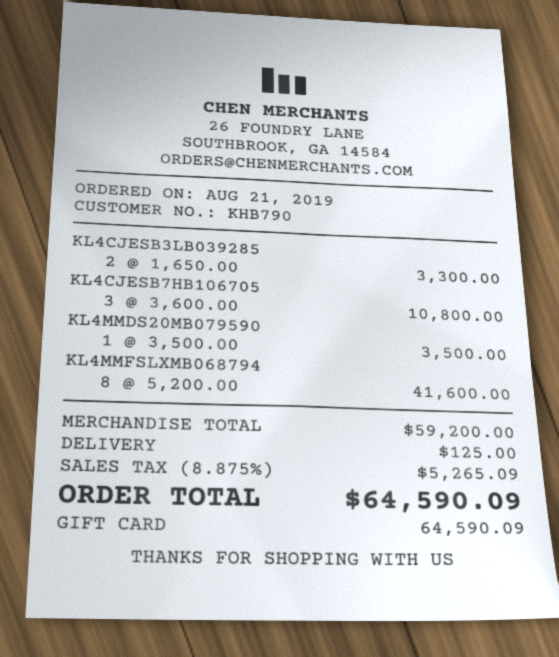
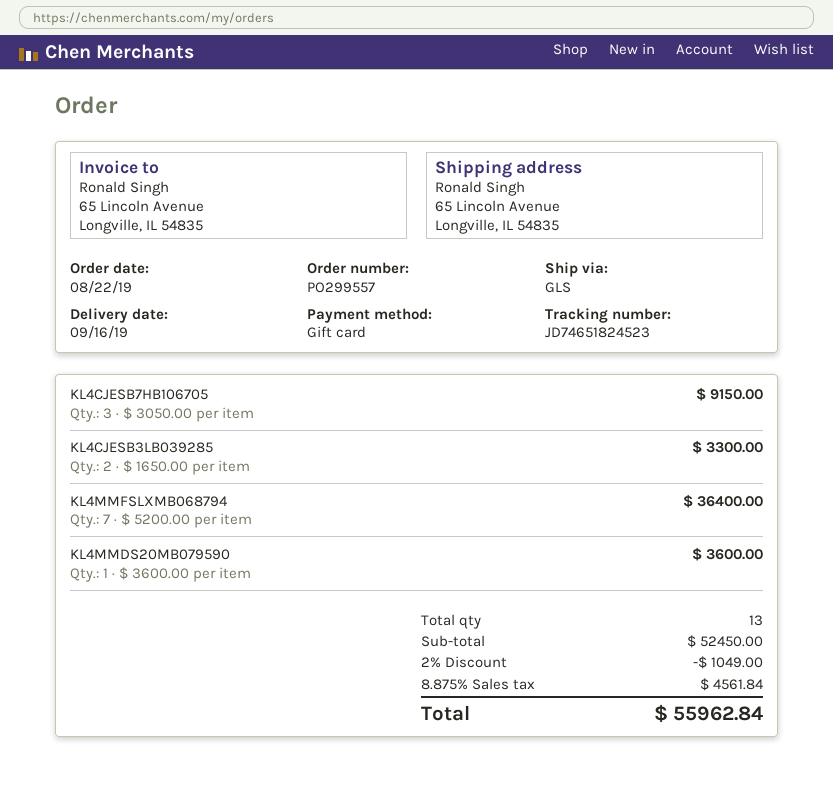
order date: 2019-08-21 -> 2019-08-22
KL4CJESB7HB106705: 3 x 3600.00 = 10800.00 -> 3 x 3050.00 = 9150.00
KL4MMDS20MB079590: 1 x 3500.00 = 3500.00 -> 1 x 3600.00 = 3600.00
KL4MMFSLXMB068794: 8 x 5200.00 = 41600.00 -> 7 x 5200.00 = 36400.00
subtotal: 59200.00 -> 52450.00
discount: none -> 2% = 1049.00
shipping: 125.00 -> none
tax: 8.875% = 5265.09 -> 8.875% = 4561.84
total: 64590.09 -> 55962.84

